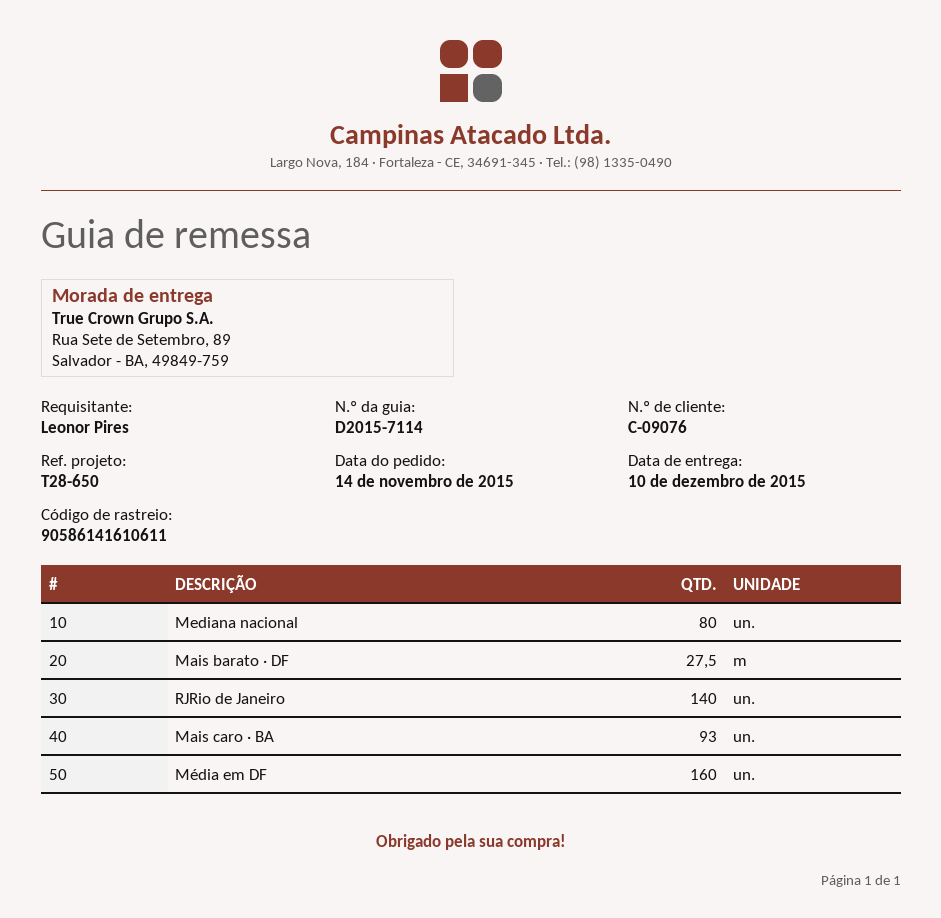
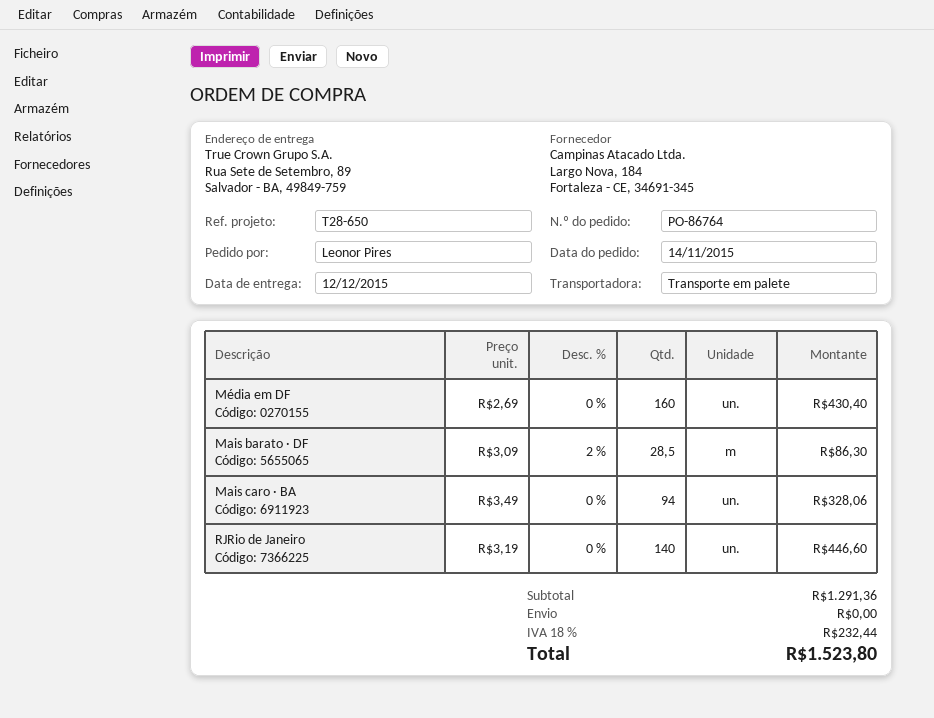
delivery date: 2015-12-10 -> 2015-12-12
Mediana nacional: 80 -> none
Mais barato · DF: 27.5 -> 28.5
Mais caro · BA: 93 -> 94

